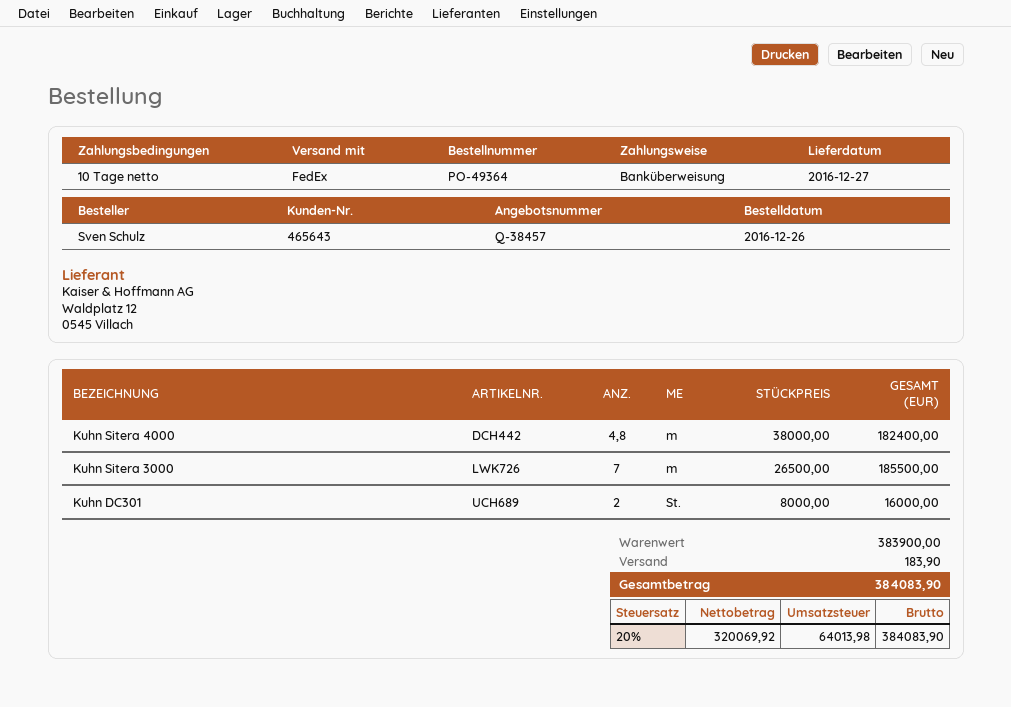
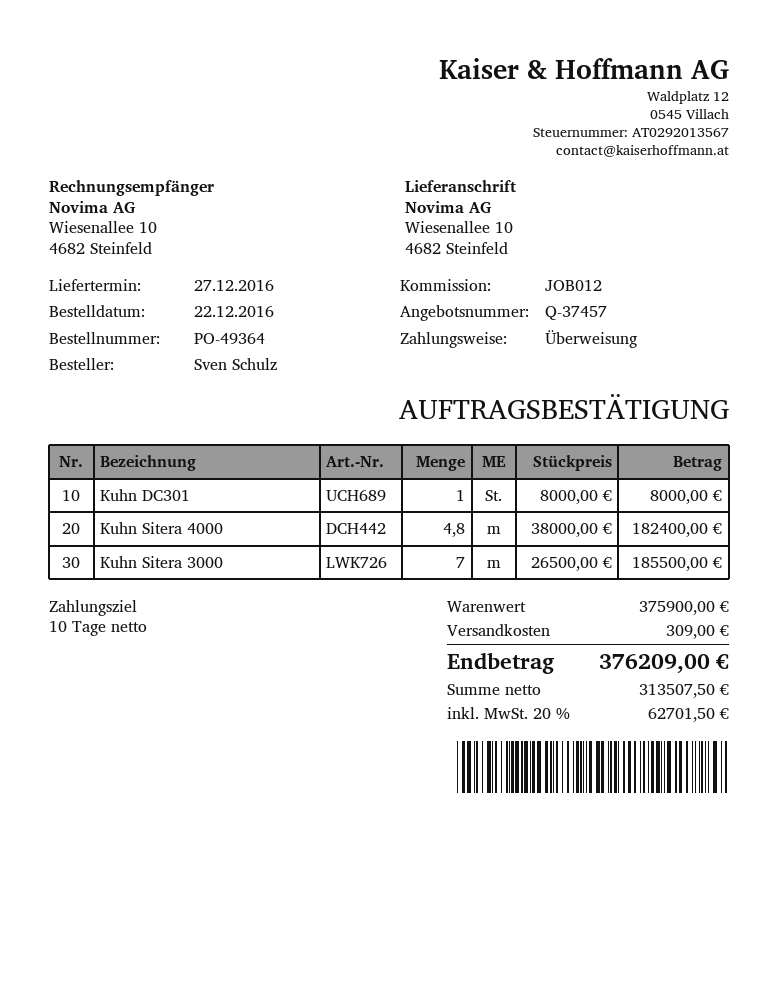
quote number: Q-38457 -> Q-37457
order date: 2016-12-26 -> 2016-12-22
Kuhn DC301: 2 x 8000.00 = 16000.00 -> 1 x 8000.00 = 8000.00
subtotal: 383900.00 -> 375900.00
shipping: 183.90 -> 309.00
net: 320069.92 -> 313507.50
tax: 20% = 64013.98 -> 20% = 62701.50
total: 384083.90 -> 376209.00

